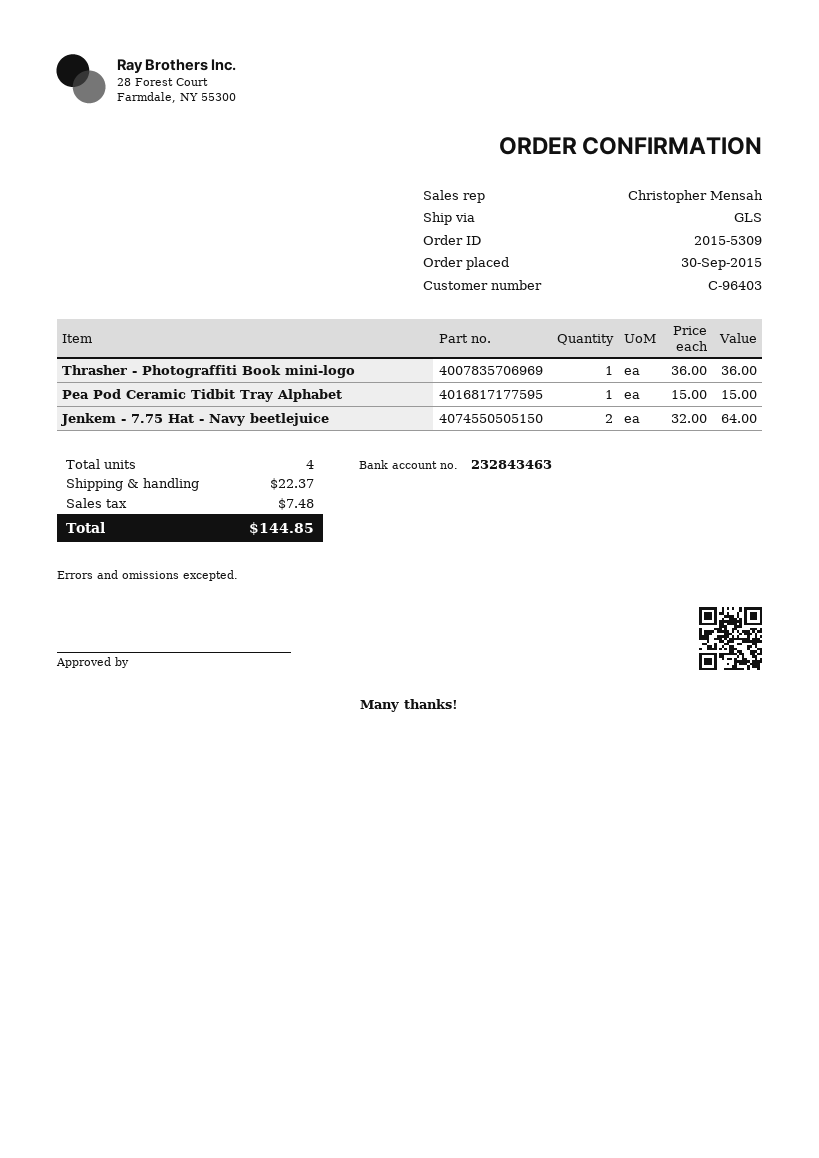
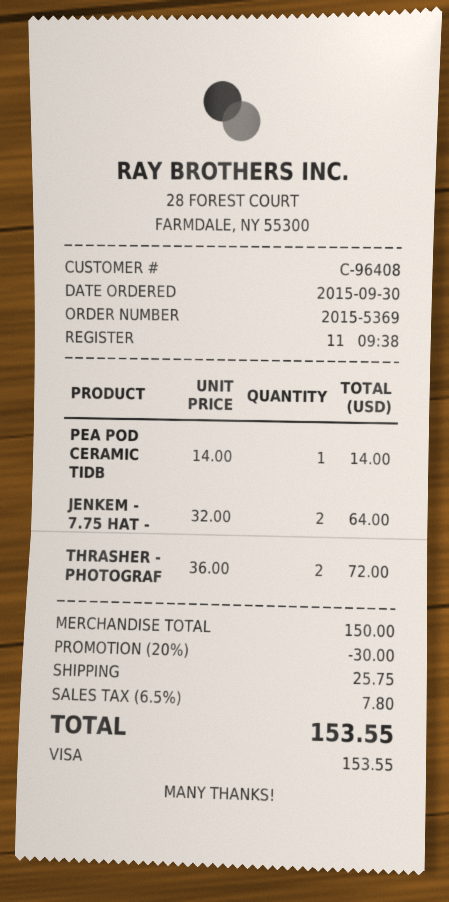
order number: 2015-5309 -> 2015-5369
customer number: C-96403 -> C-96408
Thrasher - Photograffiti Book mini-logo: 1 x 36.00 = 36.00 -> 2 x 36.00 = 72.00
Pea Pod Ceramic Tidbit Tray Alphabet: 1 x 15.00 = 15.00 -> 1 x 14.00 = 14.00
discount: none -> 20% = 30.00
shipping: 22.37 -> 25.75
tax: 7.48 -> 7.80
total: 144.85 -> 153.55

